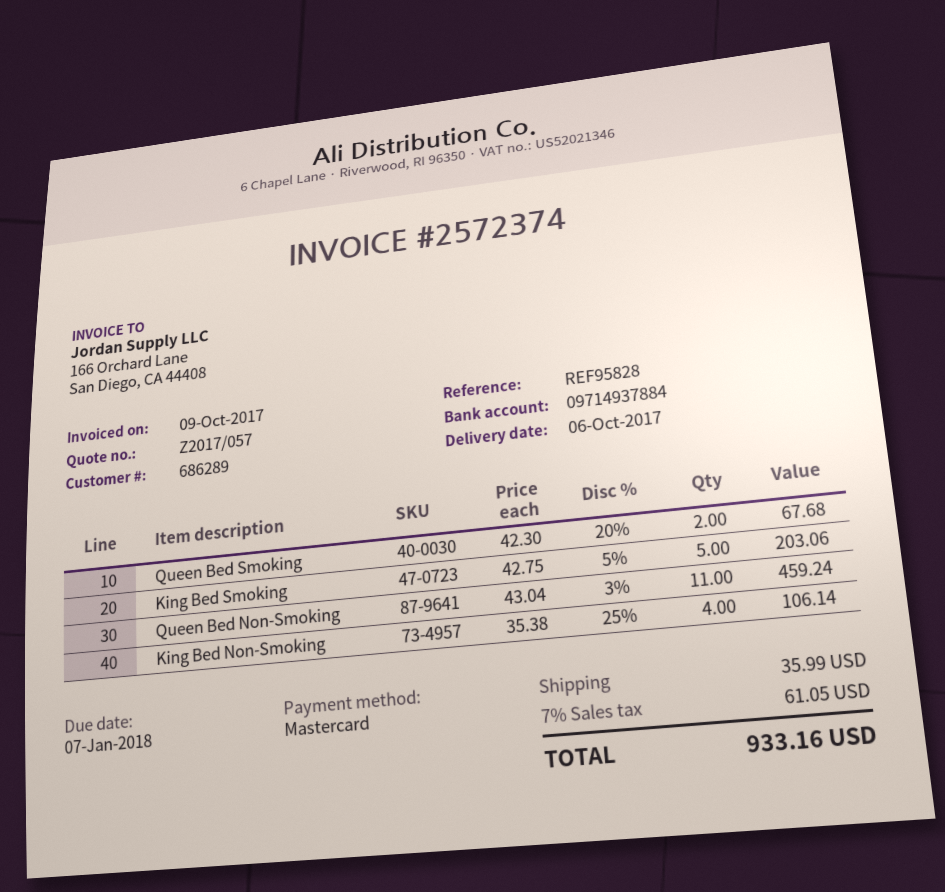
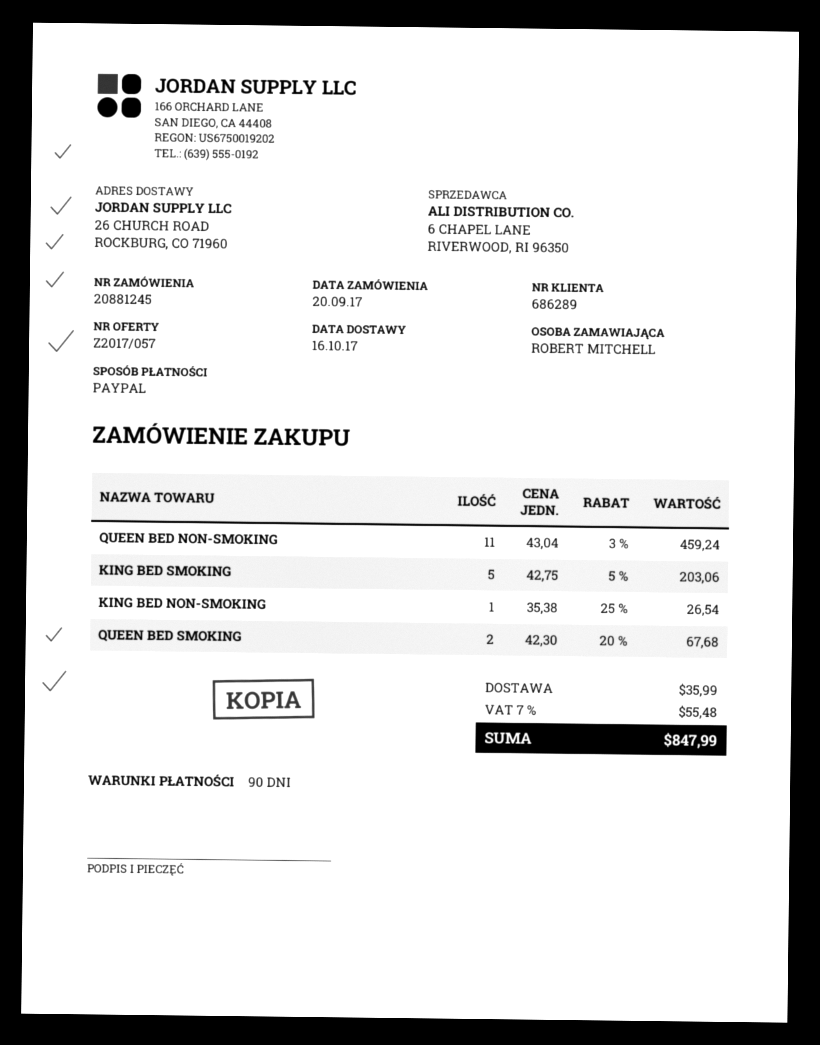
delivery date: 2017-10-06 -> 2017-10-16
payment method: Mastercard -> PayPal
King Bed Non-Smoking: 4 x 35.38 - 25% = 106.14 -> 1 x 35.38 - 25% = 26.54
tax: 7% = 61.05 -> 7% = 55.48
total: 933.16 -> 847.99

